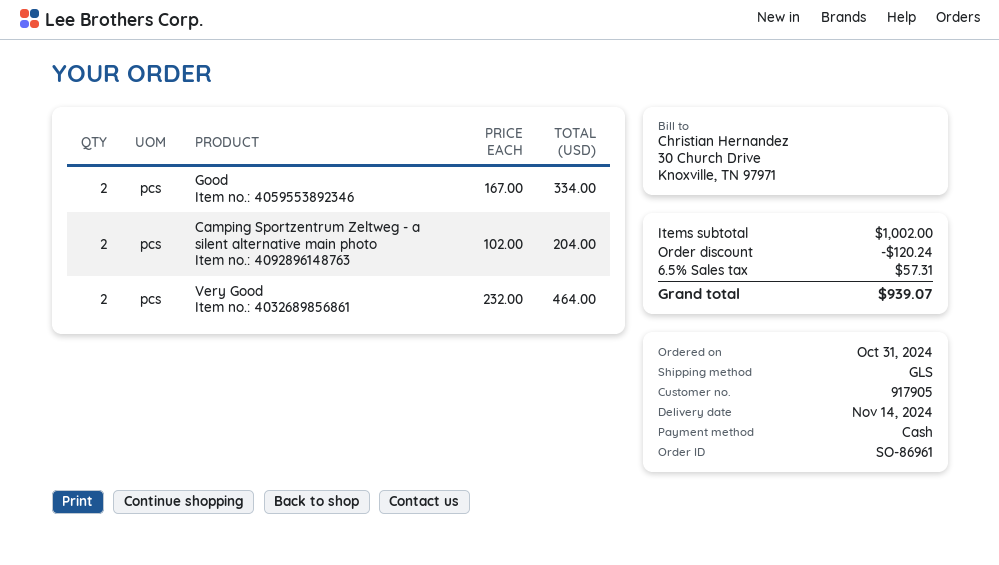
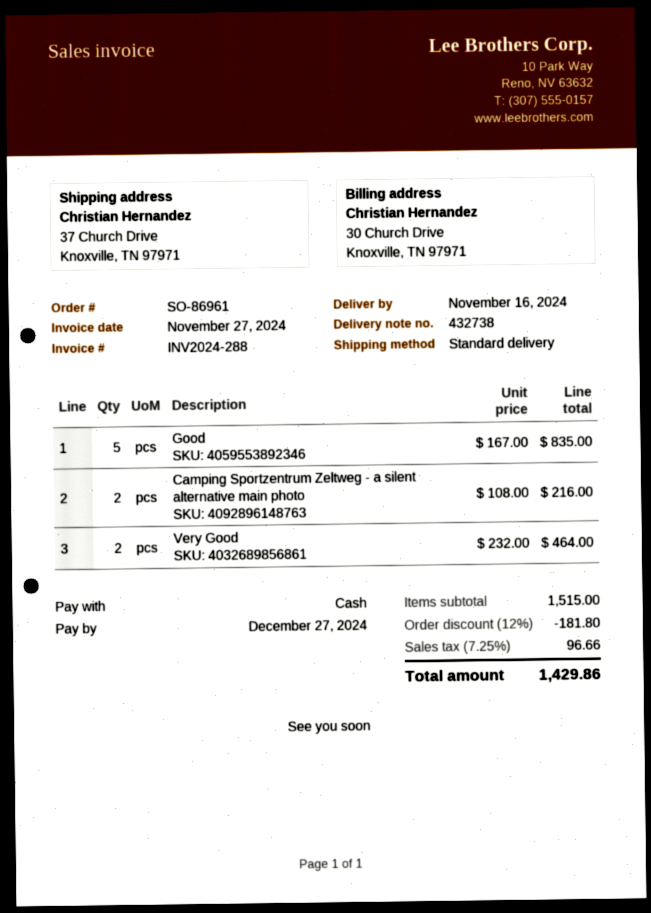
delivery date: 2024-11-14 -> 2024-11-16
shipping method: GLS -> standard
Good: 2 x 167.00 = 334.00 -> 5 x 167.00 = 835.00
Camping Sportzentrum Zeltweg - a silent alternative main photo: 2 x 102.00 = 204.00 -> 2 x 108.00 = 216.00
subtotal: 1002.00 -> 1515.00
discount: 120.24 -> 181.80
tax: 6.5% = 57.31 -> 7.25% = 96.66
total: 939.07 -> 1429.86

